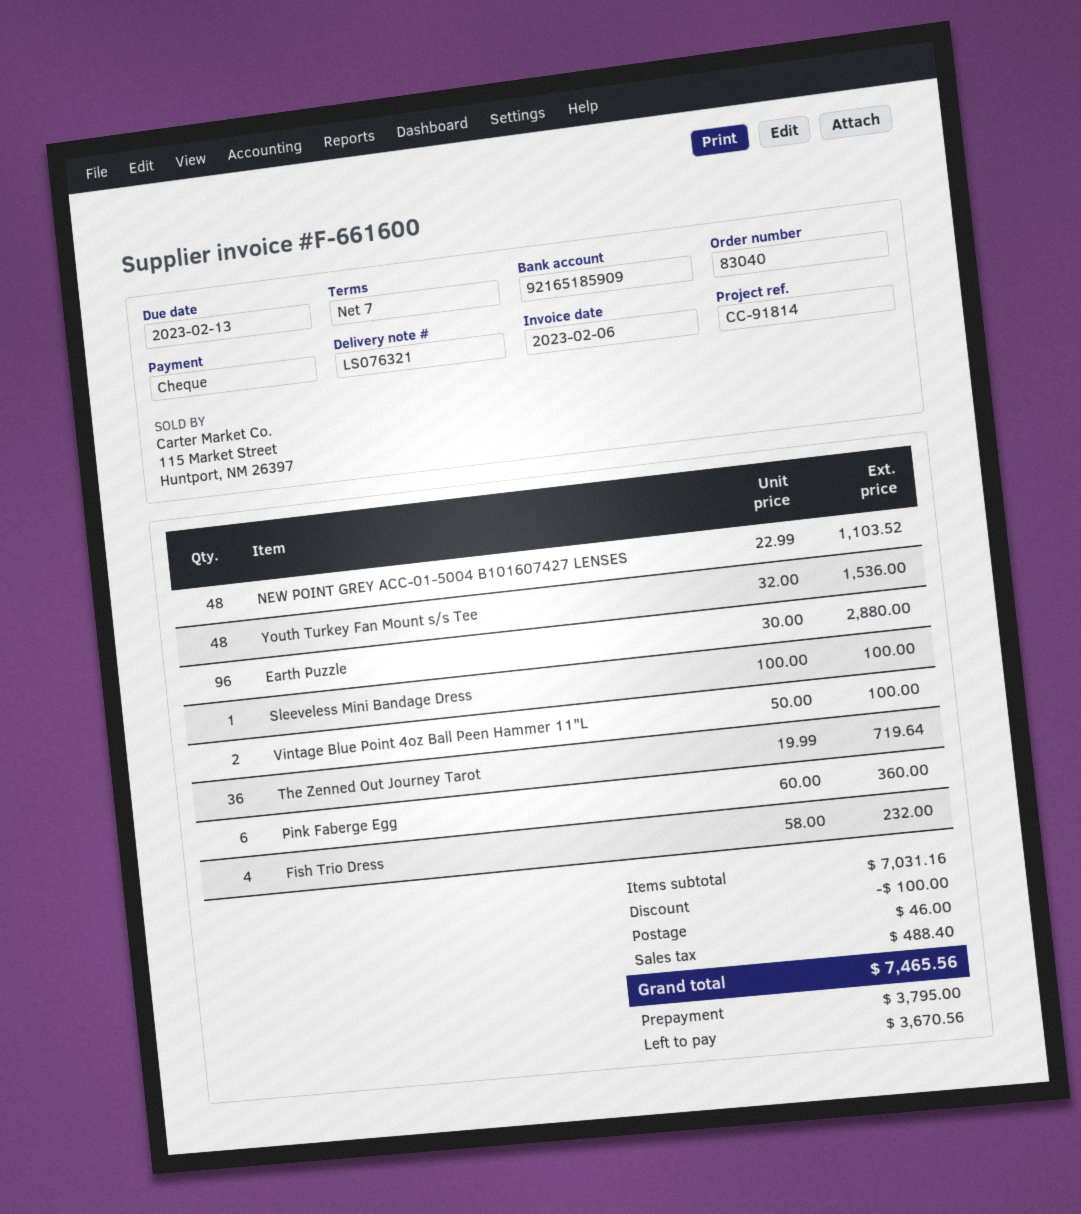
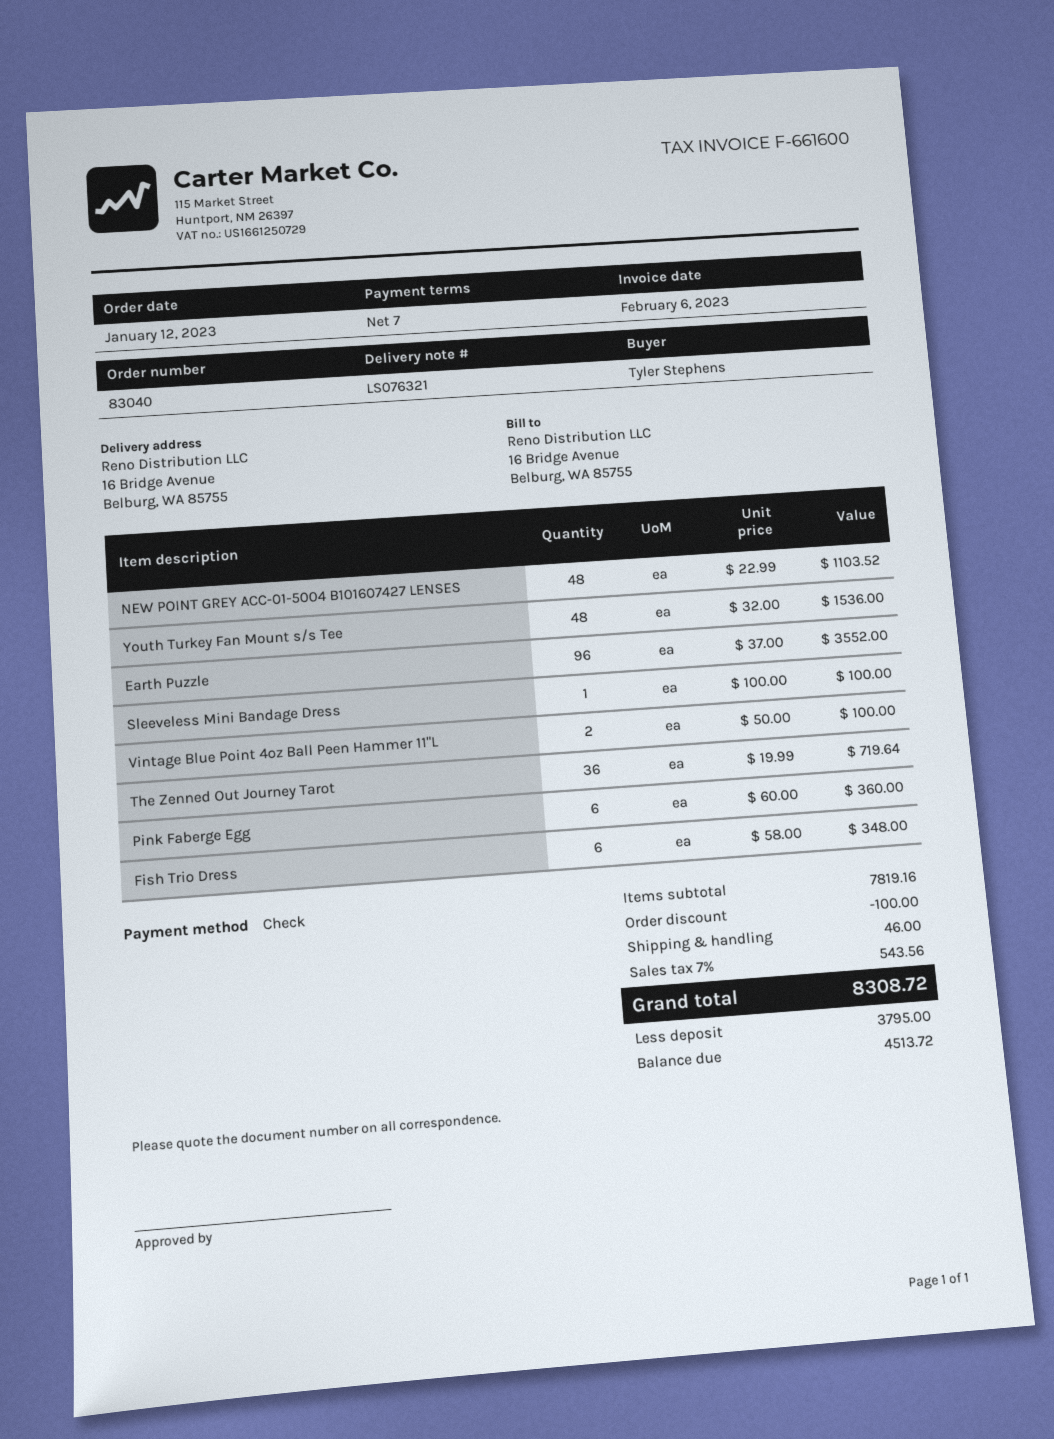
Earth Puzzle: 96 x 30.00 = 2880.00 -> 96 x 37.00 = 3552.00
Fish Trio Dress: 4 x 58.00 = 232.00 -> 6 x 58.00 = 348.00
subtotal: 7031.16 -> 7819.16
tax: 488.40 -> 543.56
total: 7465.56 -> 8308.72
balance: 3670.56 -> 4513.72

